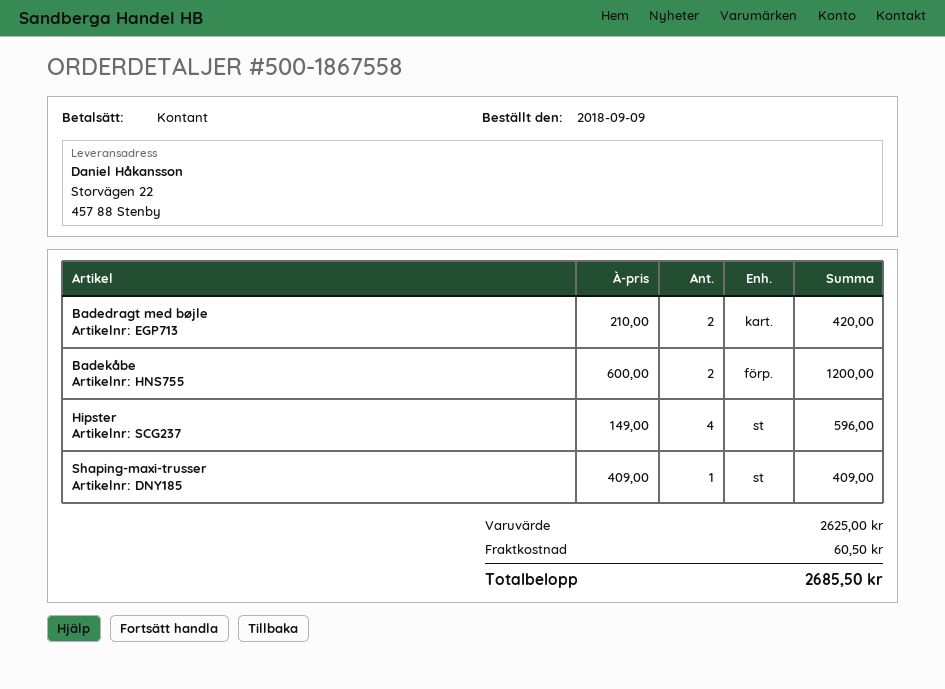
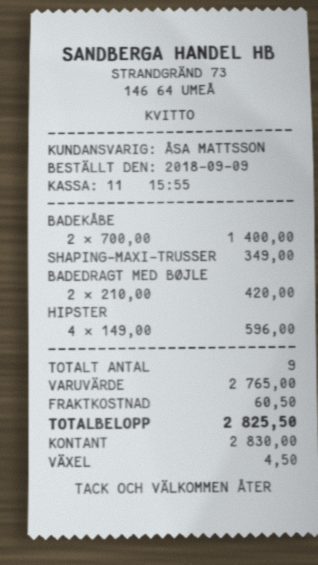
Badekåbe: 2 x 600.00 = 1200.00 -> 2 x 700.00 = 1400.00
Shaping-maxi-trusser: 1 x 409.00 = 409.00 -> 1 x 349.00 = 349.00
subtotal: 2625.00 -> 2765.00
total: 2685.50 -> 2825.50

